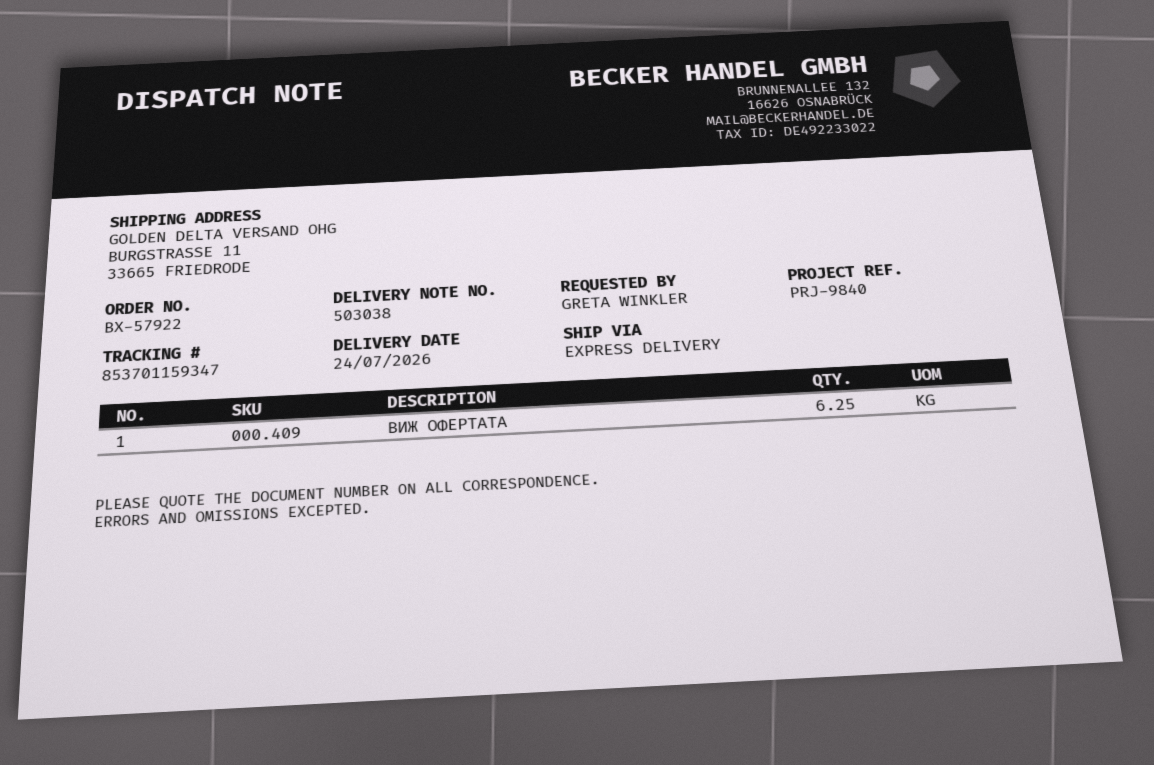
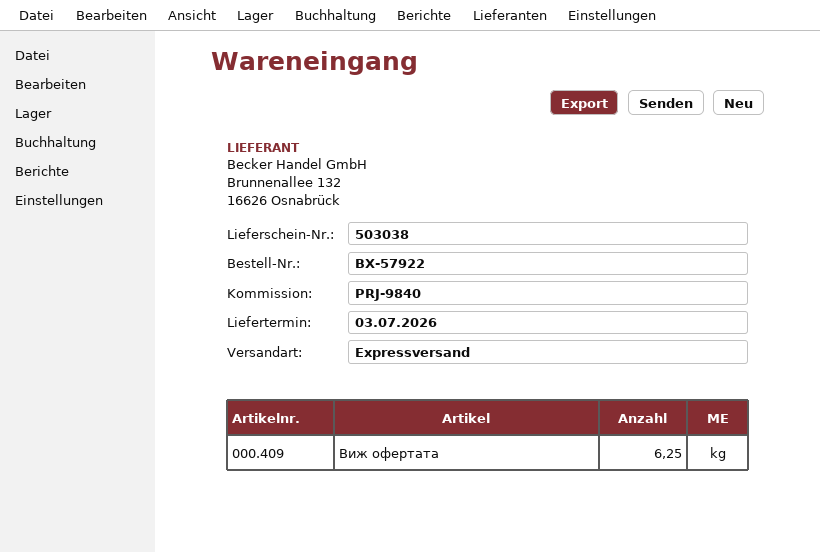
delivery date: 2026-07-24 -> 2026-07-03

